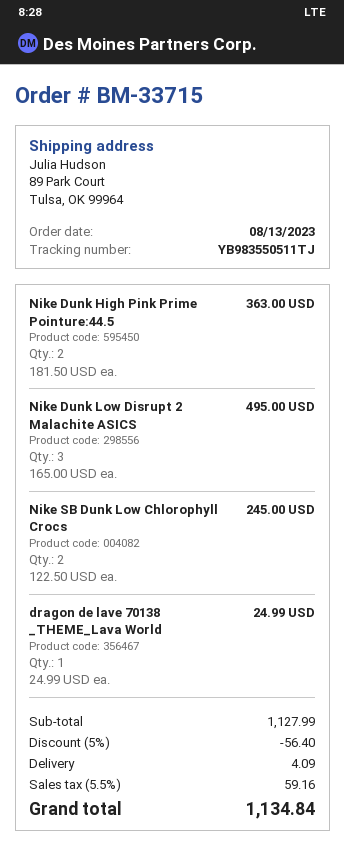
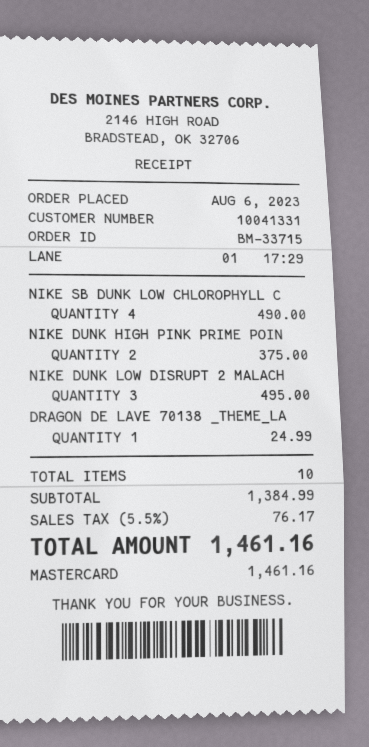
order date: 2023-08-13 -> 2023-08-06
Nike Dunk High Pink Prime Pointure:44.5: 2 for 363.00 -> 2 for 375.00
Nike SB Dunk Low Chlorophyll Crocs: 2 for 245.00 -> 4 for 490.00
subtotal: 1127.99 -> 1384.99
discount: 5% = 56.40 -> none
shipping: 4.09 -> none
tax: 5.5% = 59.16 -> 5.5% = 76.17
total: 1134.84 -> 1461.16

